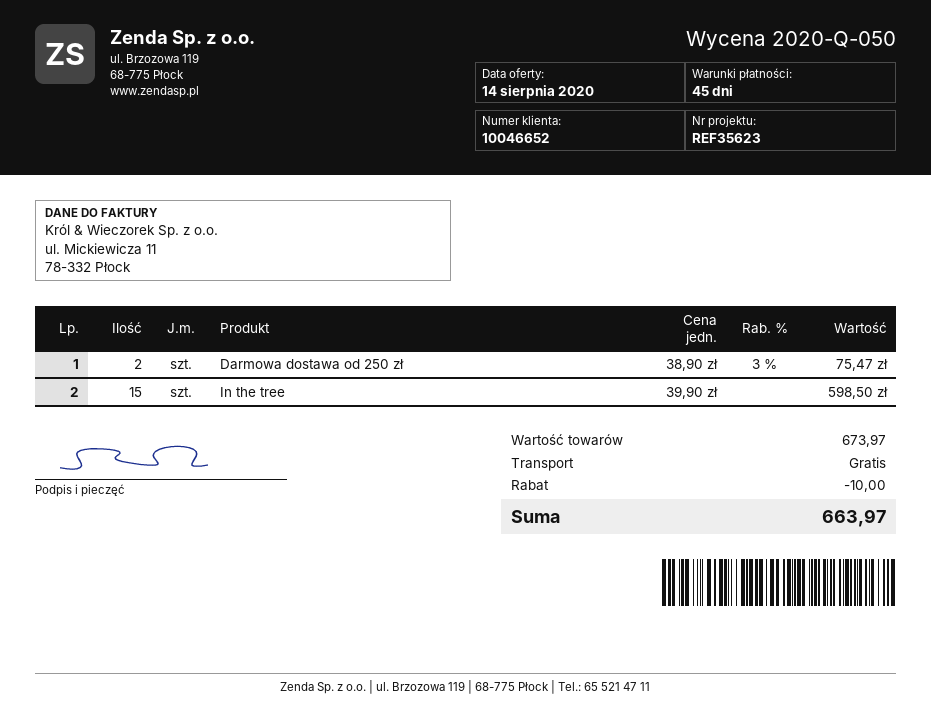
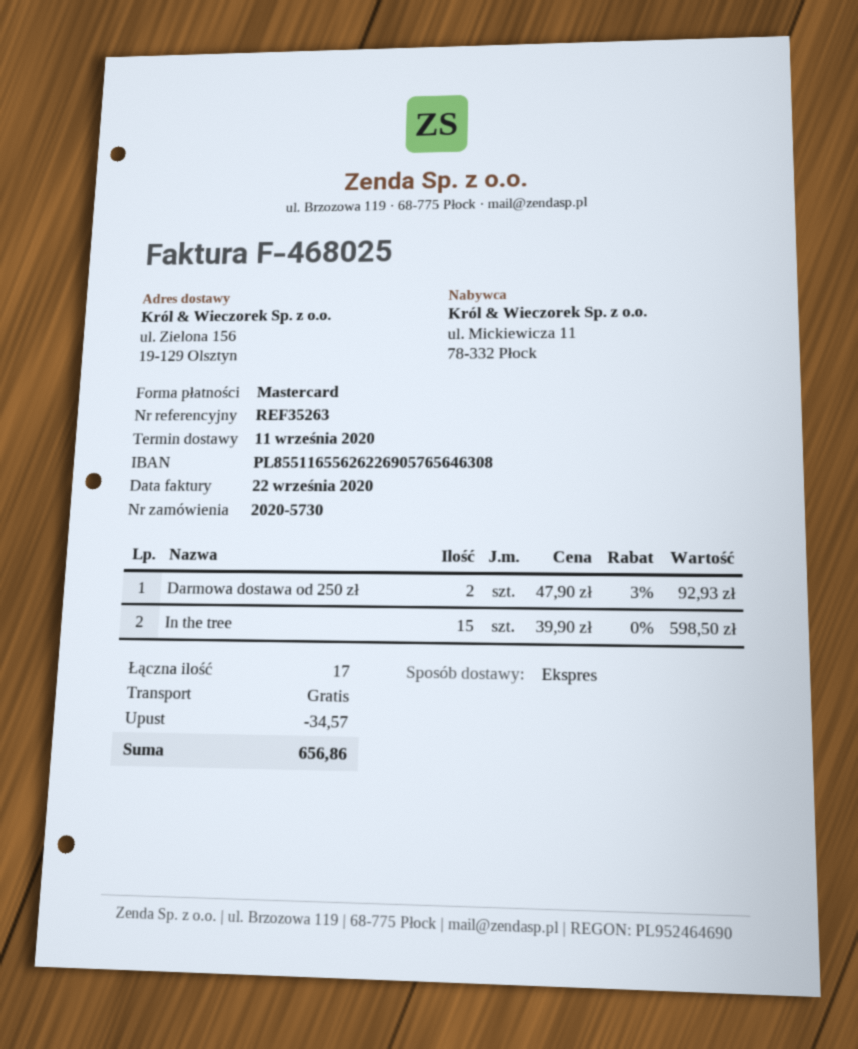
reference: REF35623 -> REF35263
Darmowa dostawa od 250 zł: 2 x 38.90 - 3% = 75.47 -> 2 x 47.90 - 3% = 92.93
discount: 10.00 -> 34.57
total: 663.97 -> 656.86

